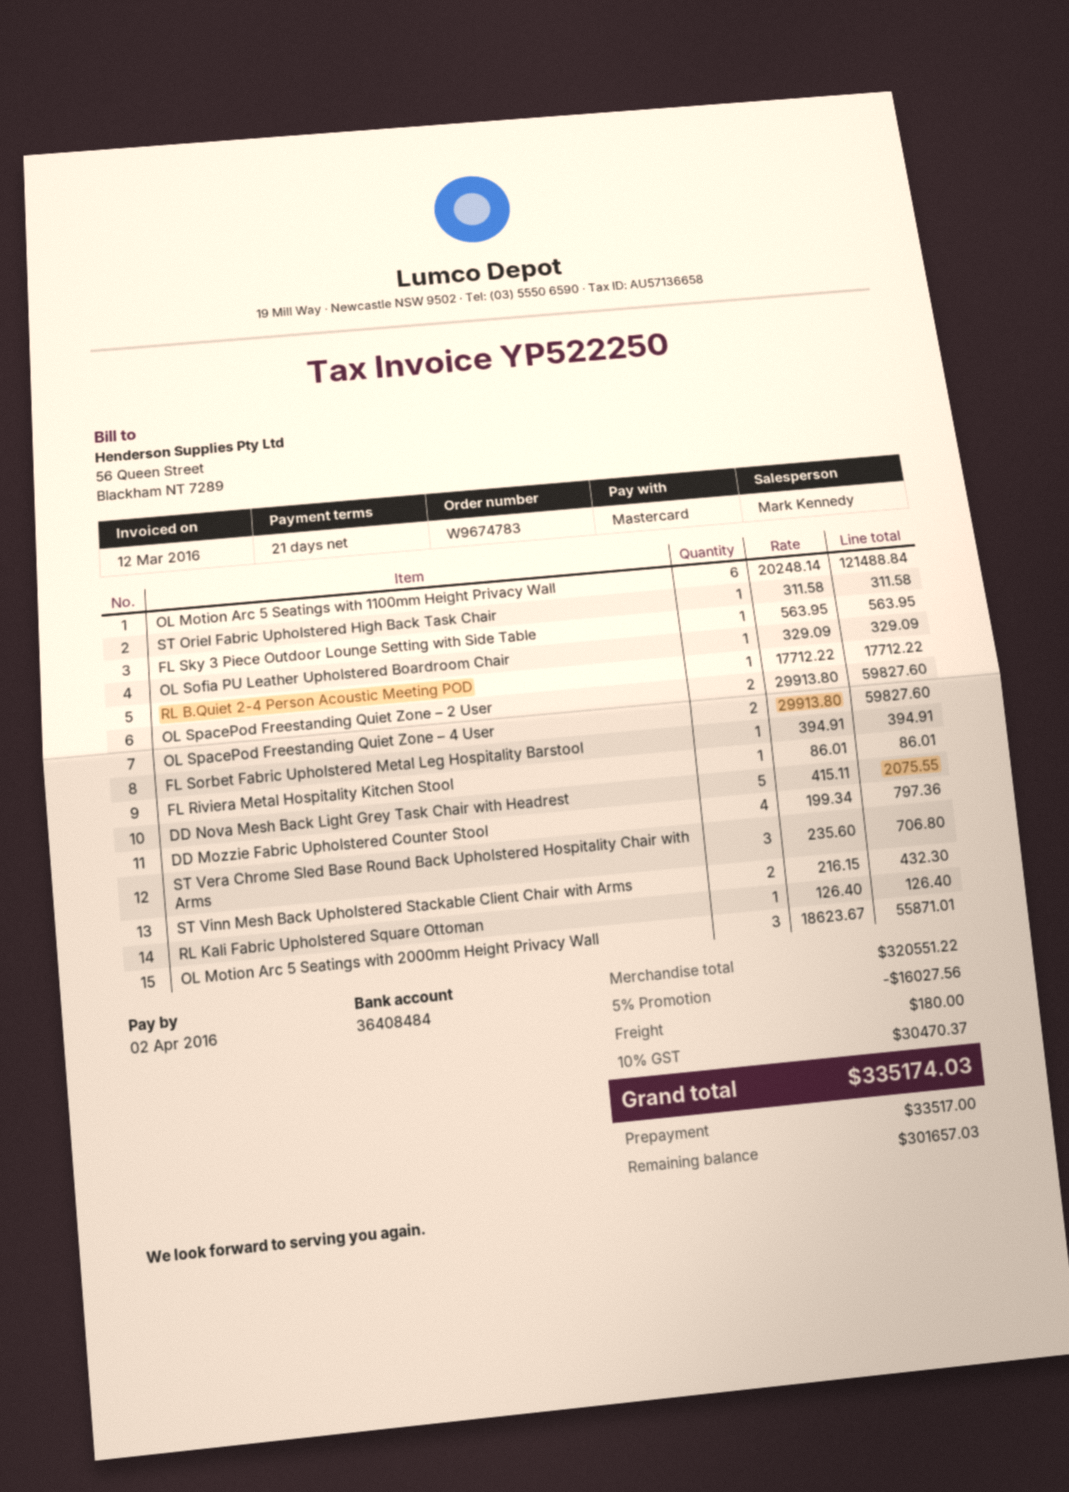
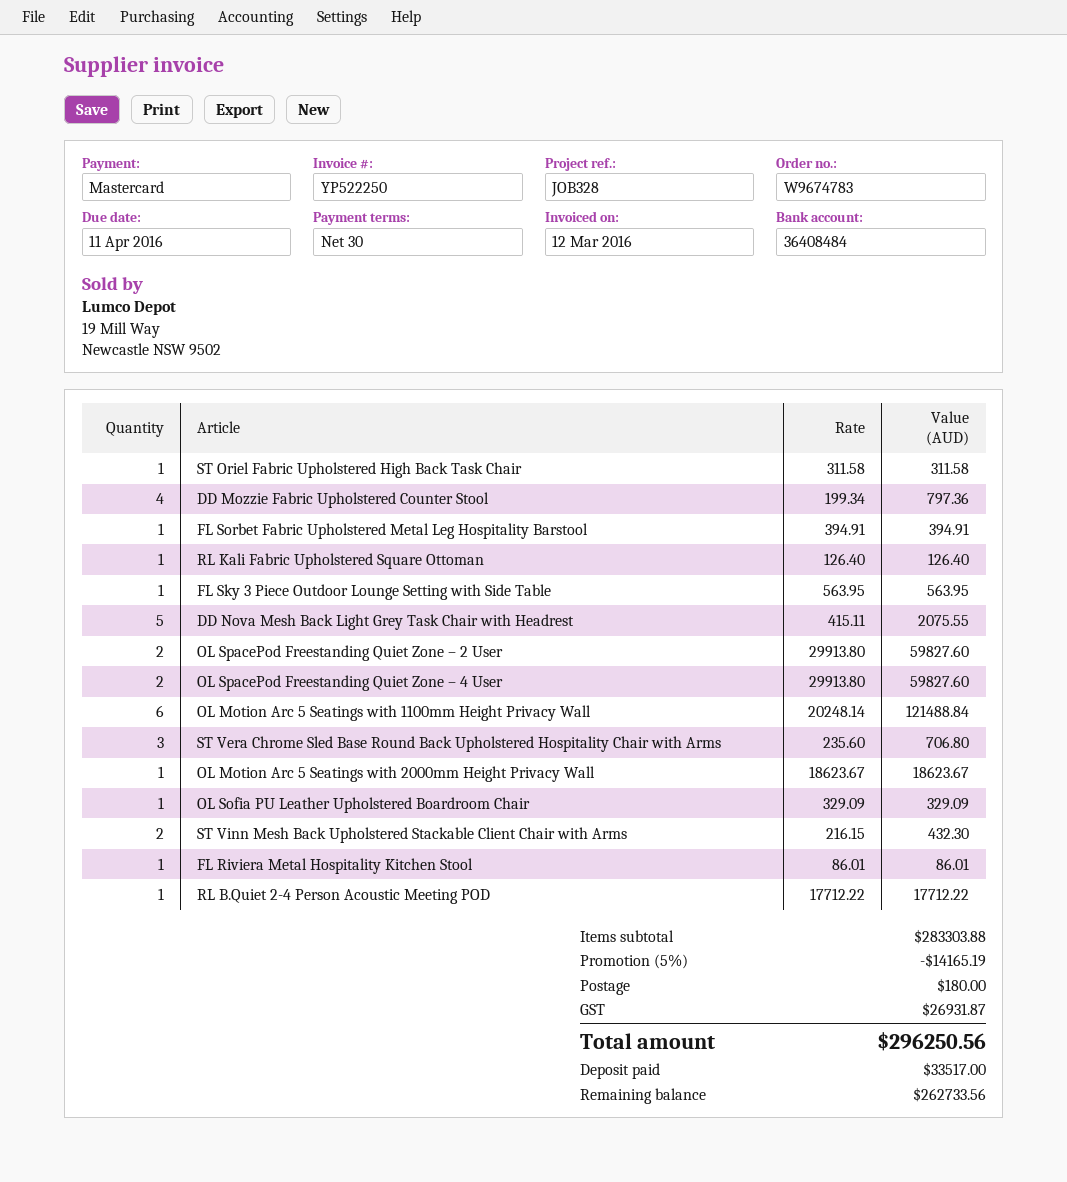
payment terms: 21 days -> 30 days
due date: 2016-04-02 -> 2016-04-11
OL Motion Arc 5 Seatings with 2000mm Height Privacy Wall: 3 x 18623.67 = 55871.01 -> 1 x 18623.67 = 18623.67
subtotal: 320551.22 -> 283303.88
discount: 5% = 16027.56 -> 5% = 14165.19
tax: 30470.37 -> 26931.87
total: 335174.03 -> 296250.56
balance: 301657.03 -> 262733.56

